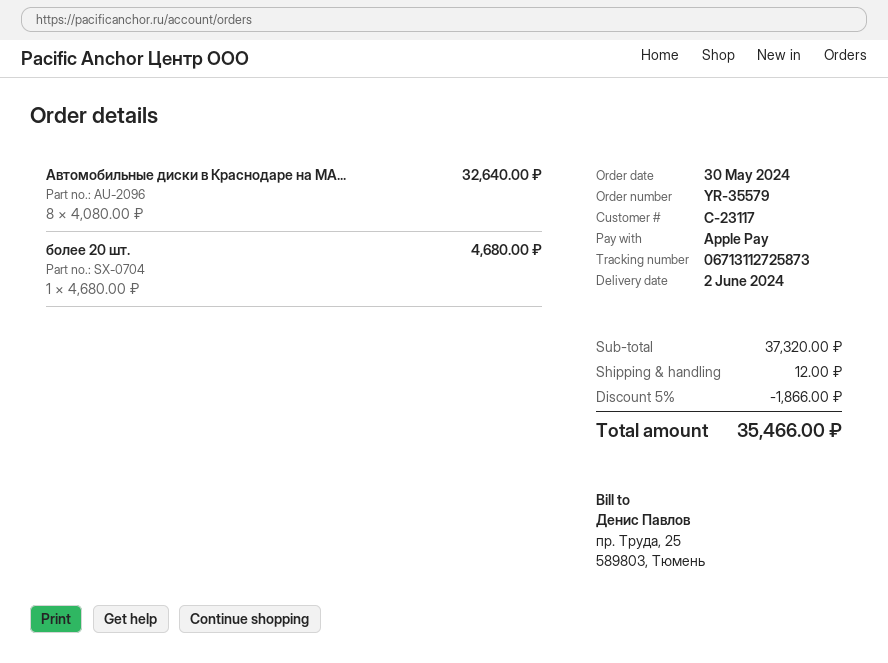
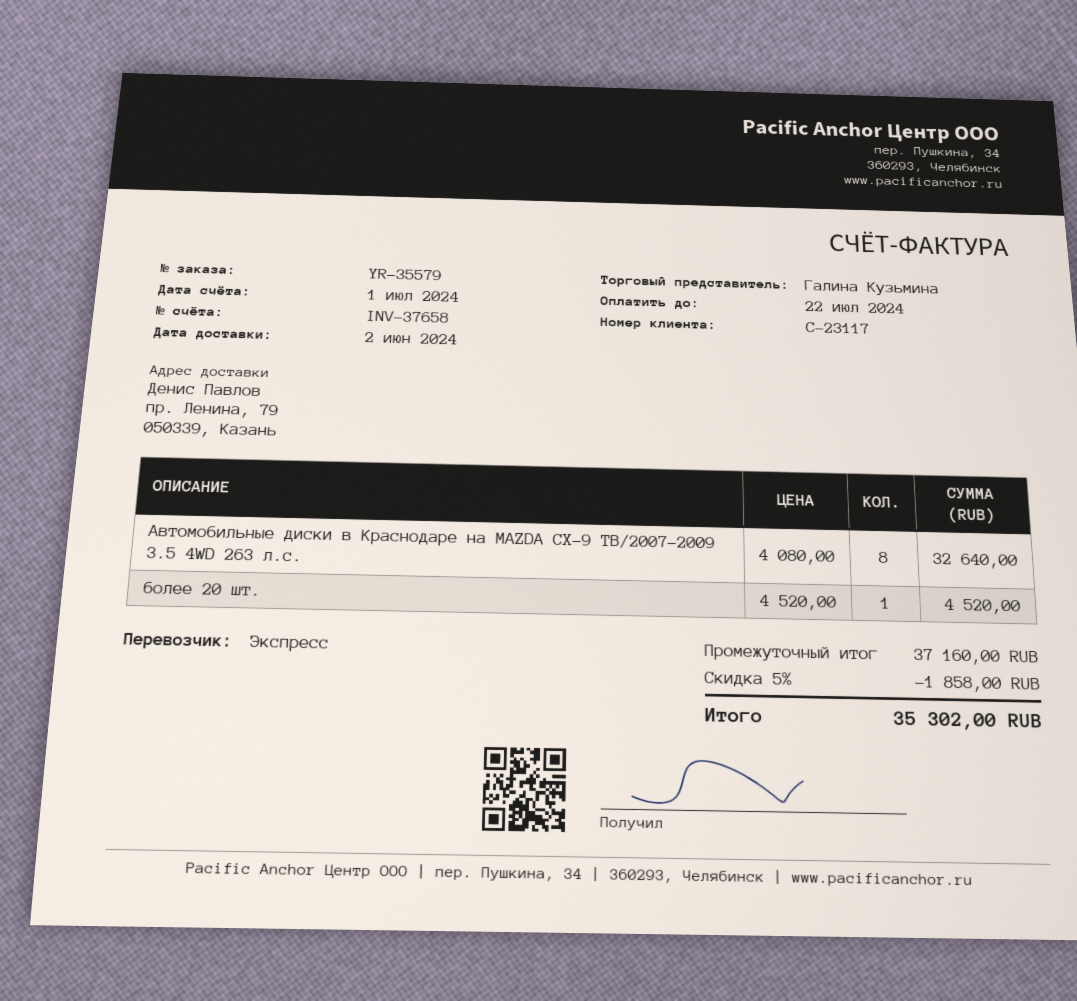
более 20 шт.: 1 x 4680.00 = 4680.00 -> 1 x 4520.00 = 4520.00
subtotal: 37320.00 -> 37160.00
discount: 5% = 1866.00 -> 5% = 1858.00
shipping: 12.00 -> none
total: 35466.00 -> 35302.00

